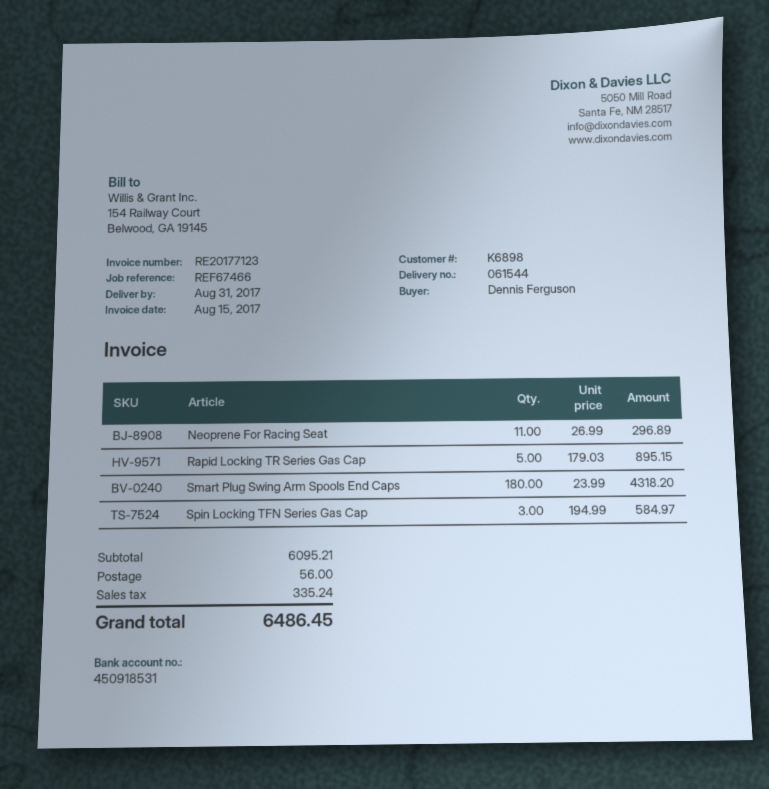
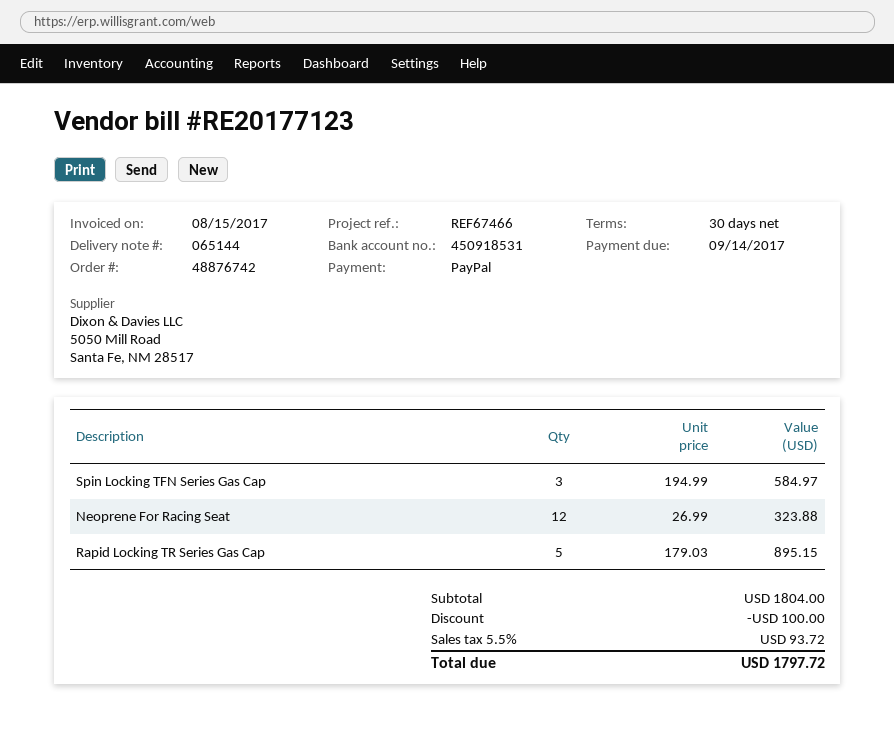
delivery note number: 061544 -> 065144
Neoprene For Racing Seat: 11 x 26.99 = 296.89 -> 12 x 26.99 = 323.88
Smart Plug Swing Arm Spools End Caps: 180 x 23.99 = 4318.20 -> none
subtotal: 6095.21 -> 1804.00
discount: none -> 100.00
shipping: 56.00 -> none
tax: 335.24 -> 93.72
total: 6486.45 -> 1797.72

